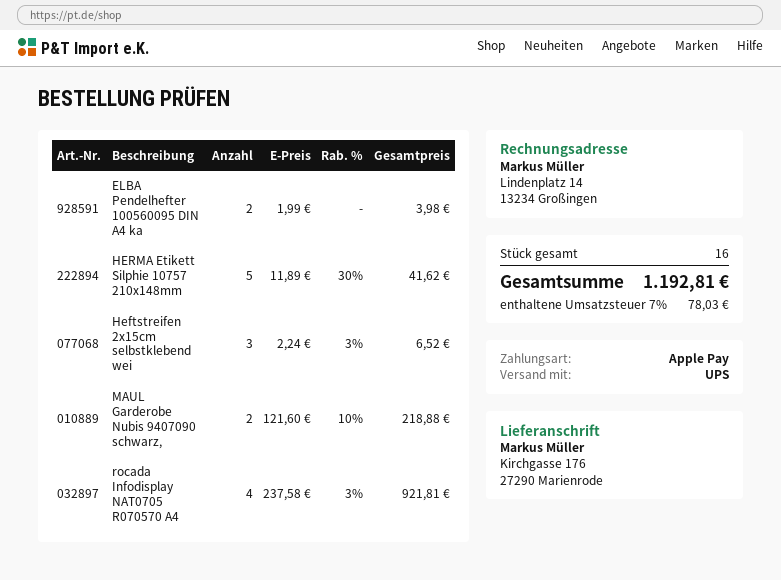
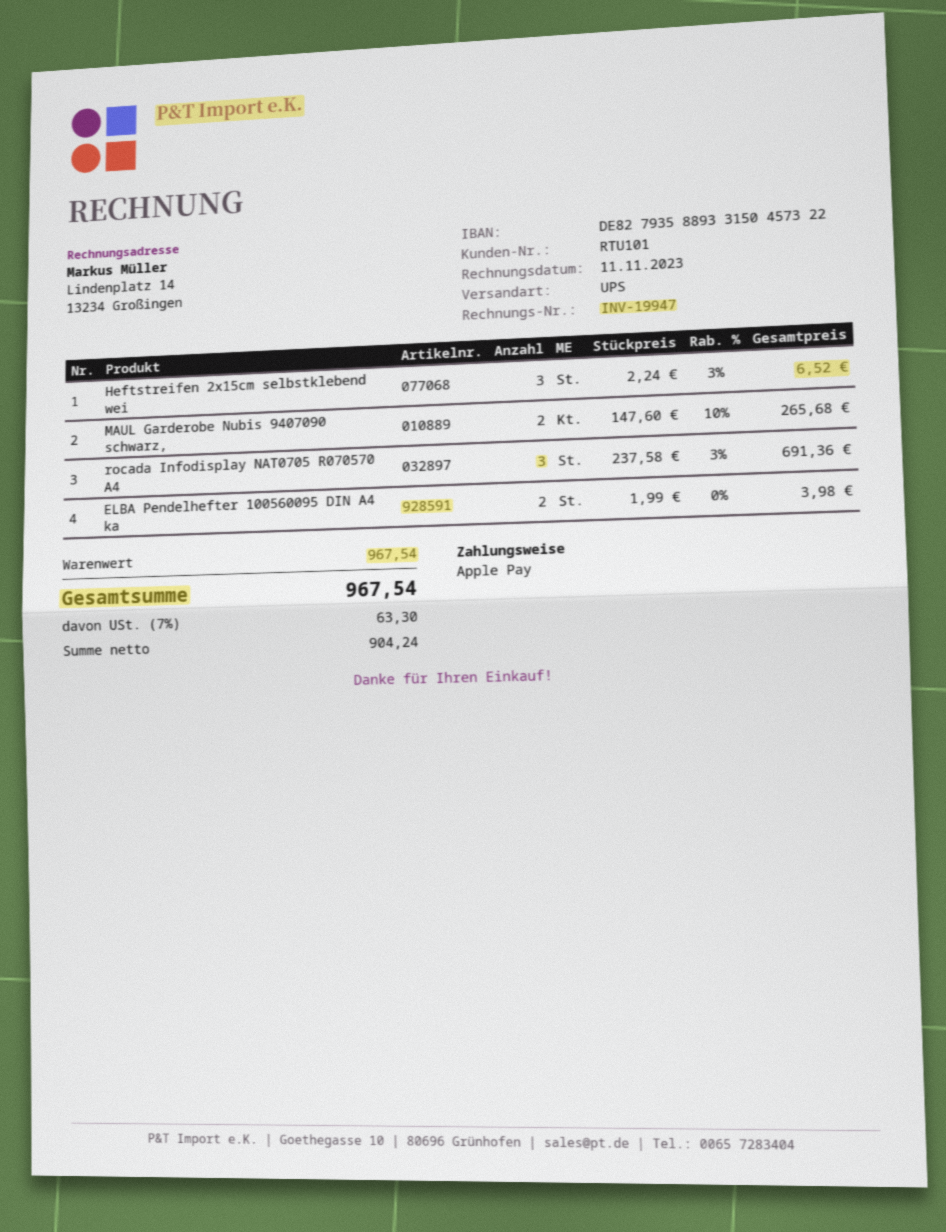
HERMA Etikett Silphie 10757 210x148mm: 5 x 11.89 - 30% = 41.62 -> none
MAUL Garderobe Nubis 9407090 schwarz,: 2 x 121.60 - 10% = 218.88 -> 2 x 147.60 - 10% = 265.68
rocada Infodisplay NAT0705 R070570 A4: 4 x 237.58 - 3% = 921.81 -> 3 x 237.58 - 3% = 691.36
tax: 7% = 78.03 -> 7% = 63.30
total: 1192.81 -> 967.54

